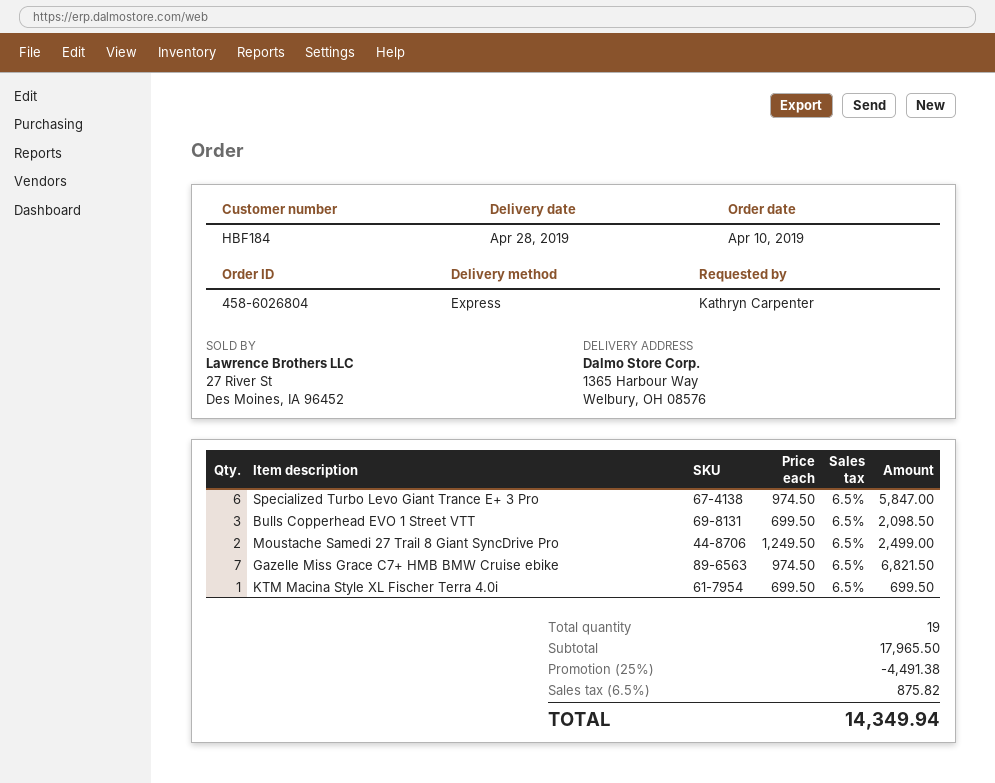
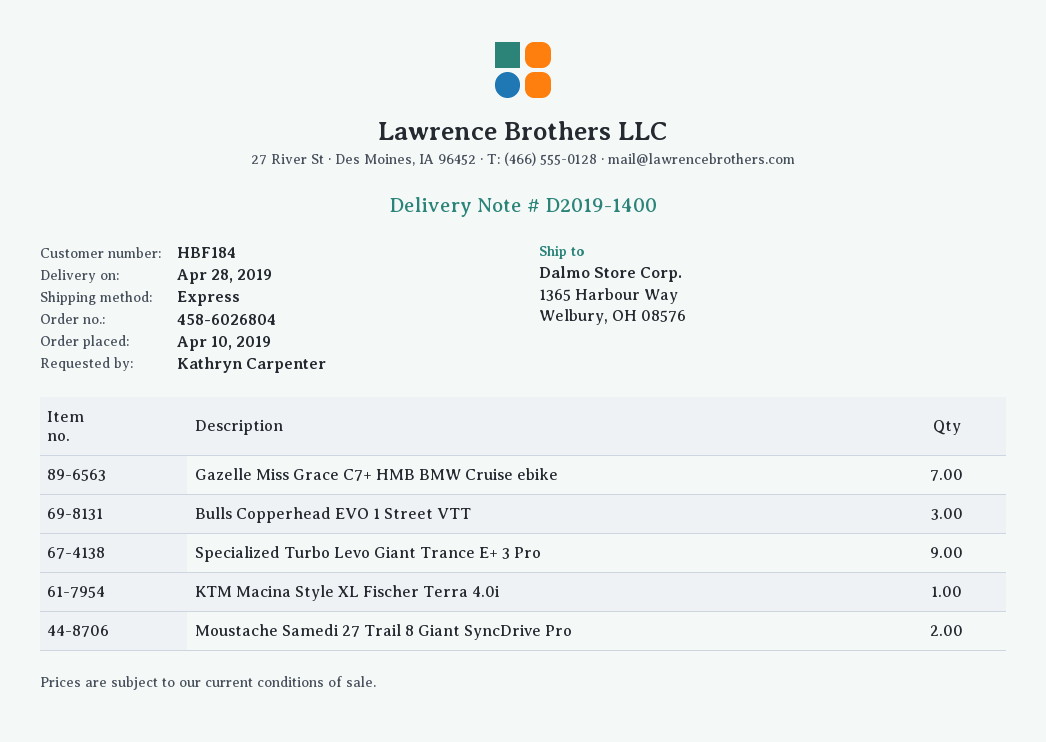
Specialized Turbo Levo Giant Trance E+ 3 Pro: 6 -> 9

